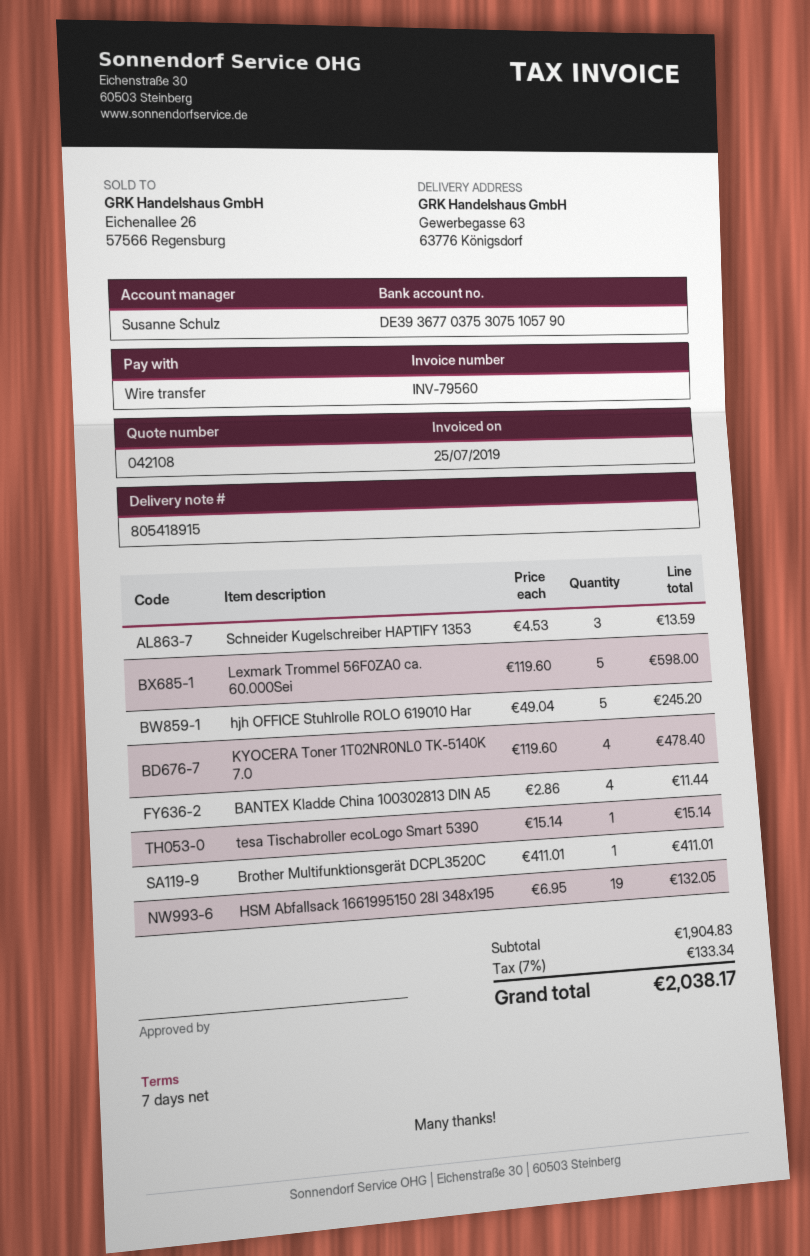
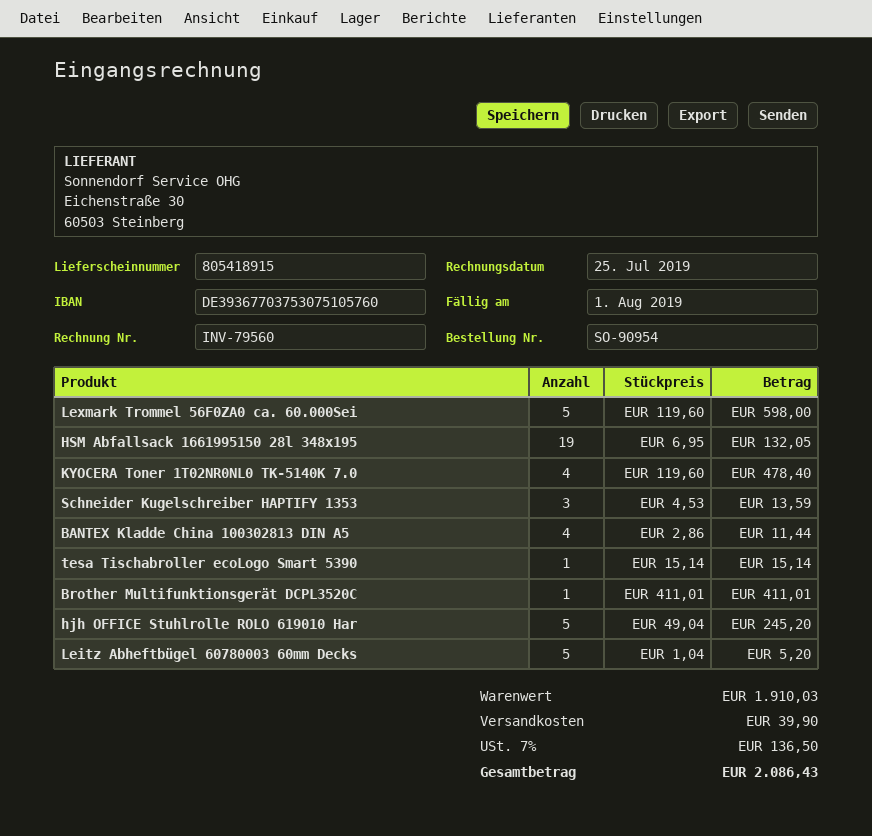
bank account: DE39367703753075105790 -> DE39367703753075105760
Leitz Abheftbügel 60780003 60mm Decks: none -> 5 x 1.04 = 5.20
subtotal: 1904.83 -> 1910.03
shipping: none -> 39.90
tax: 7% = 133.34 -> 7% = 136.50
total: 2038.17 -> 2086.43

